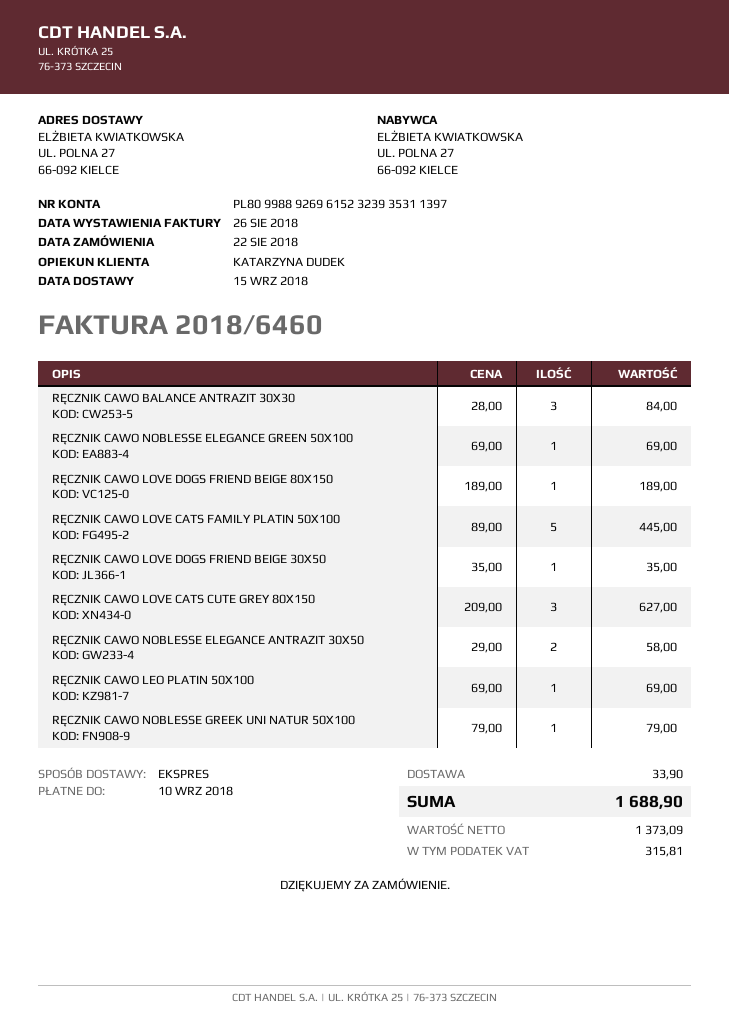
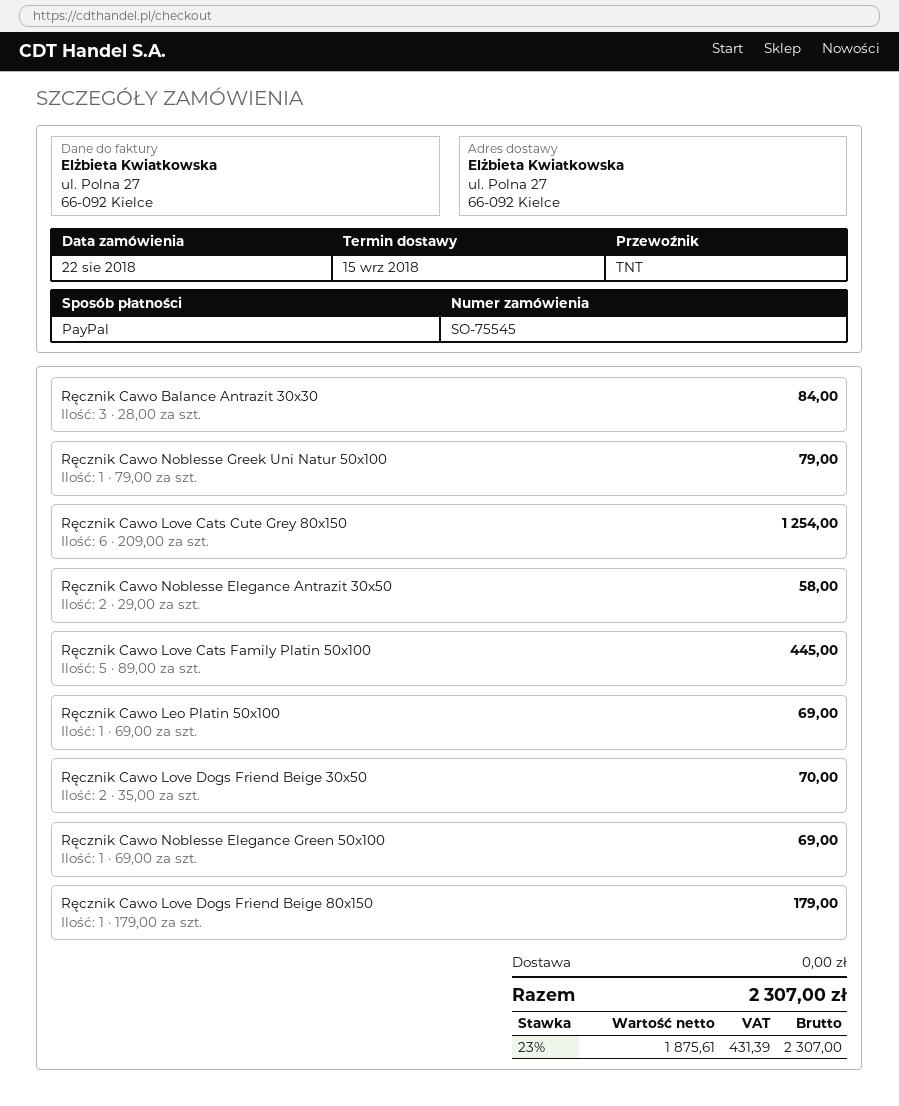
shipping method: express -> TNT
RĘCZNIK CAWO LOVE DOGS FRIEND BEIGE 80X150: 1 x 189.00 = 189.00 -> 1 x 179.00 = 179.00
RĘCZNIK CAWO LOVE DOGS FRIEND BEIGE 30X50: 1 x 35.00 = 35.00 -> 2 x 35.00 = 70.00
RĘCZNIK CAWO LOVE CATS CUTE GREY 80X150: 3 x 209.00 = 627.00 -> 6 x 209.00 = 1254.00
shipping: 33.90 -> 0.00
net: 1373.09 -> 1875.61
tax: 315.81 -> 431.39
total: 1688.90 -> 2307.00

